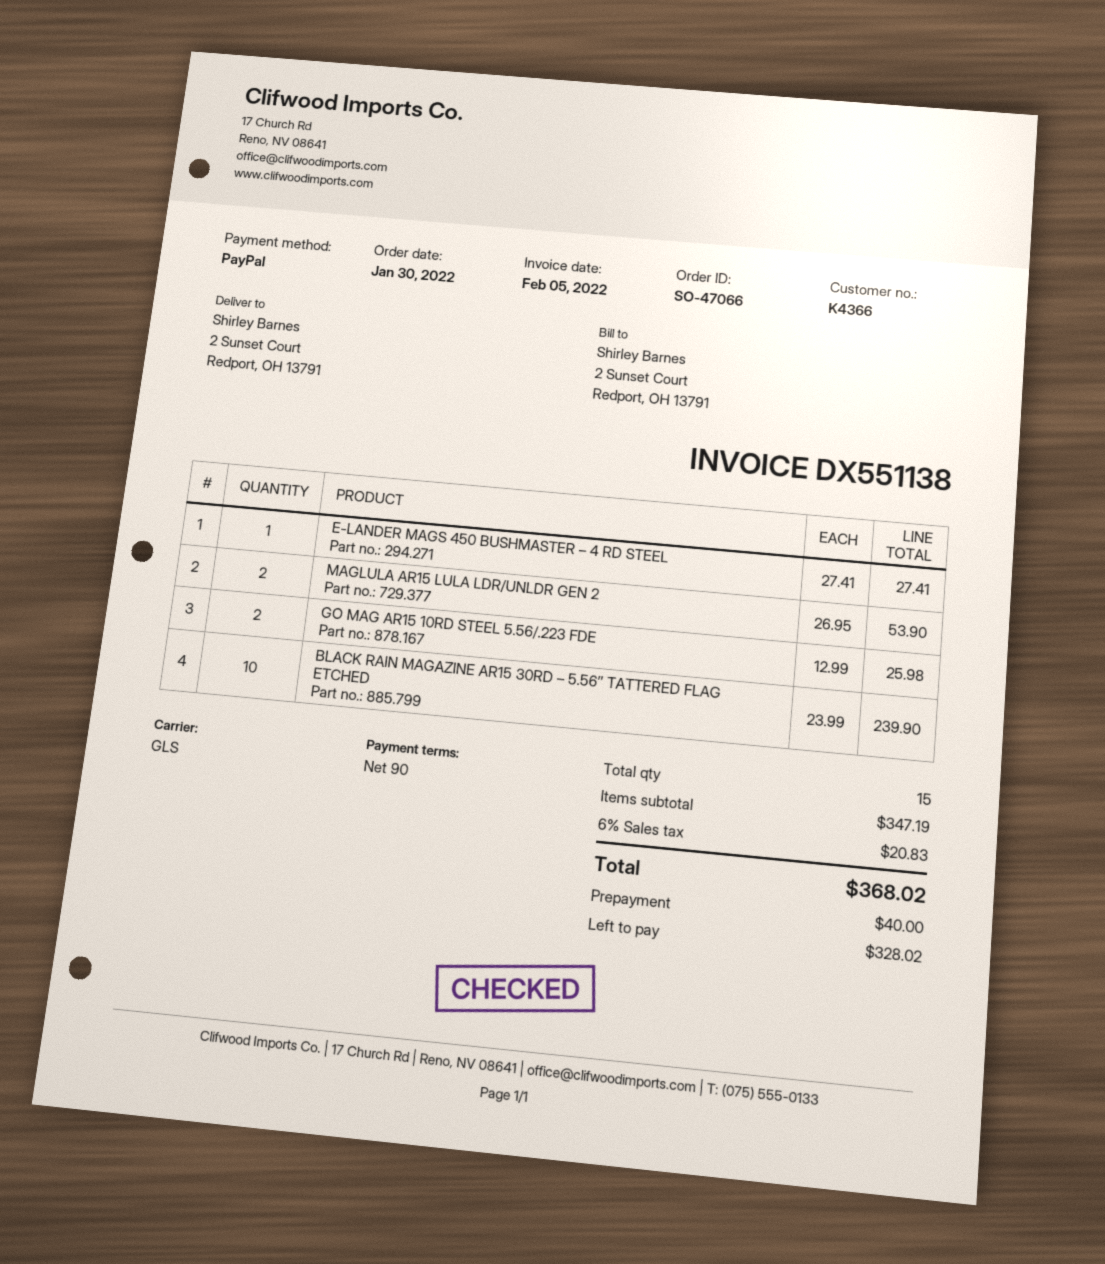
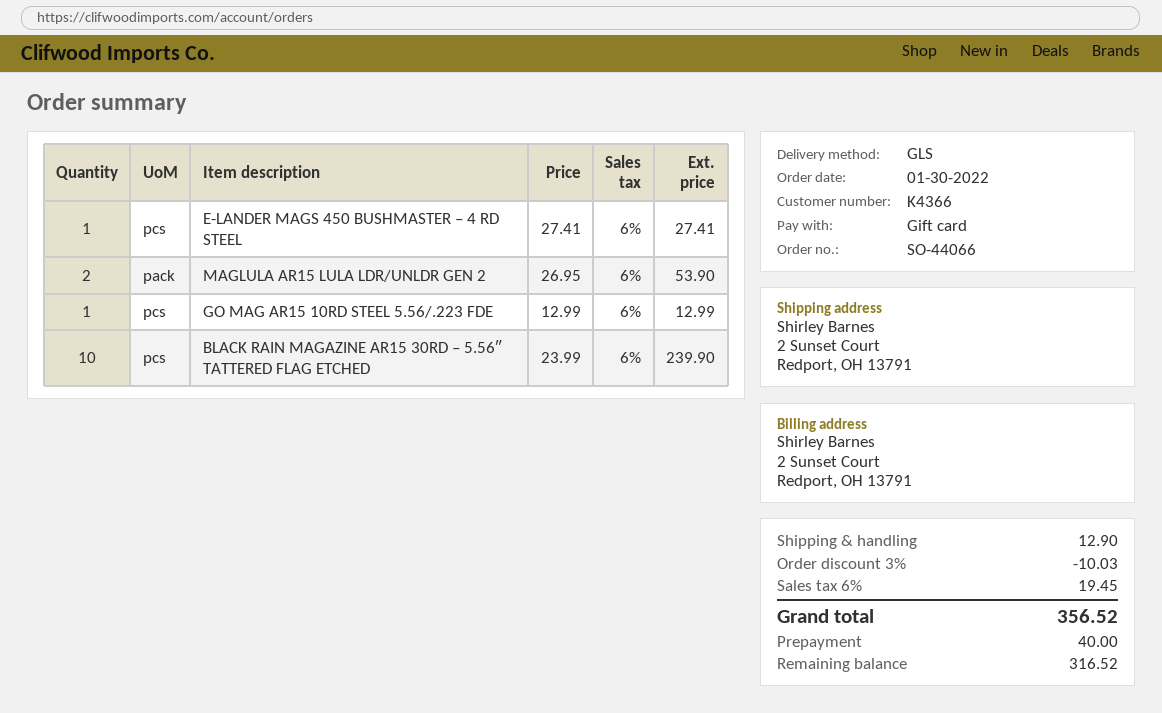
order number: SO-47066 -> SO-44066
payment method: PayPal -> gift card
GO MAG AR15 10RD STEEL 5.56/.223 FDE: 2 x 12.99 = 25.98 -> 1 x 12.99 = 12.99
discount: none -> 3% = 10.03
shipping: none -> 12.90
tax: 6% = 20.83 -> 6% = 19.45
total: 368.02 -> 356.52
balance: 328.02 -> 316.52

